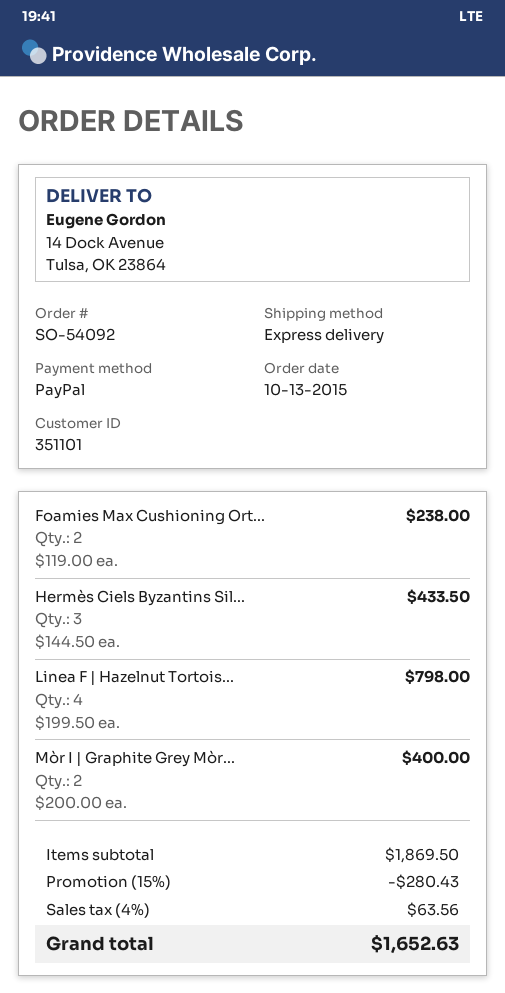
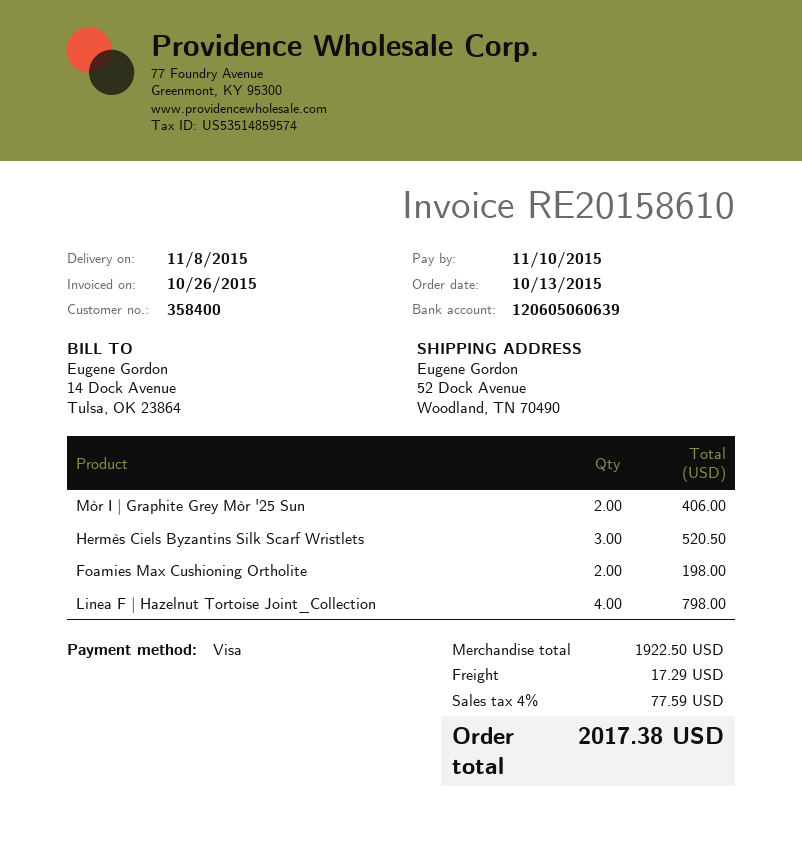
customer number: 351101 -> 358400
payment method: PayPal -> Visa
ship to: 14 Dock Avenue, Tulsa, OK 23864 -> 52 Dock Avenue, Woodland, TN 70490
Foamies Max Cushioning Ort...: 2 for 238.00 -> 2 for 198.00
Hermès Ciels Byzantins Sil...: 3 for 433.50 -> 3 for 520.50
Mòr I | Graphite Grey Mòr...: 2 for 400.00 -> 2 for 406.00
subtotal: 1869.50 -> 1922.50
discount: 15% = 280.43 -> none
shipping: none -> 17.29
tax: 4% = 63.56 -> 4% = 77.59
total: 1652.63 -> 2017.38

